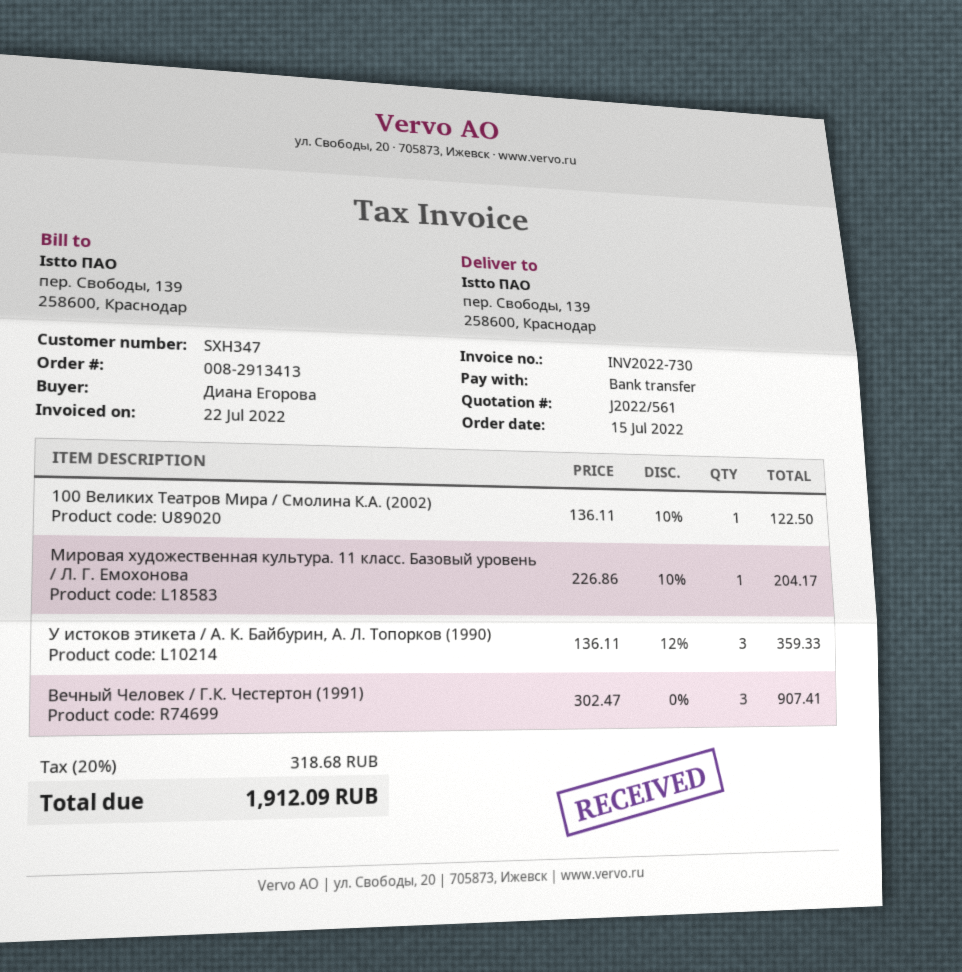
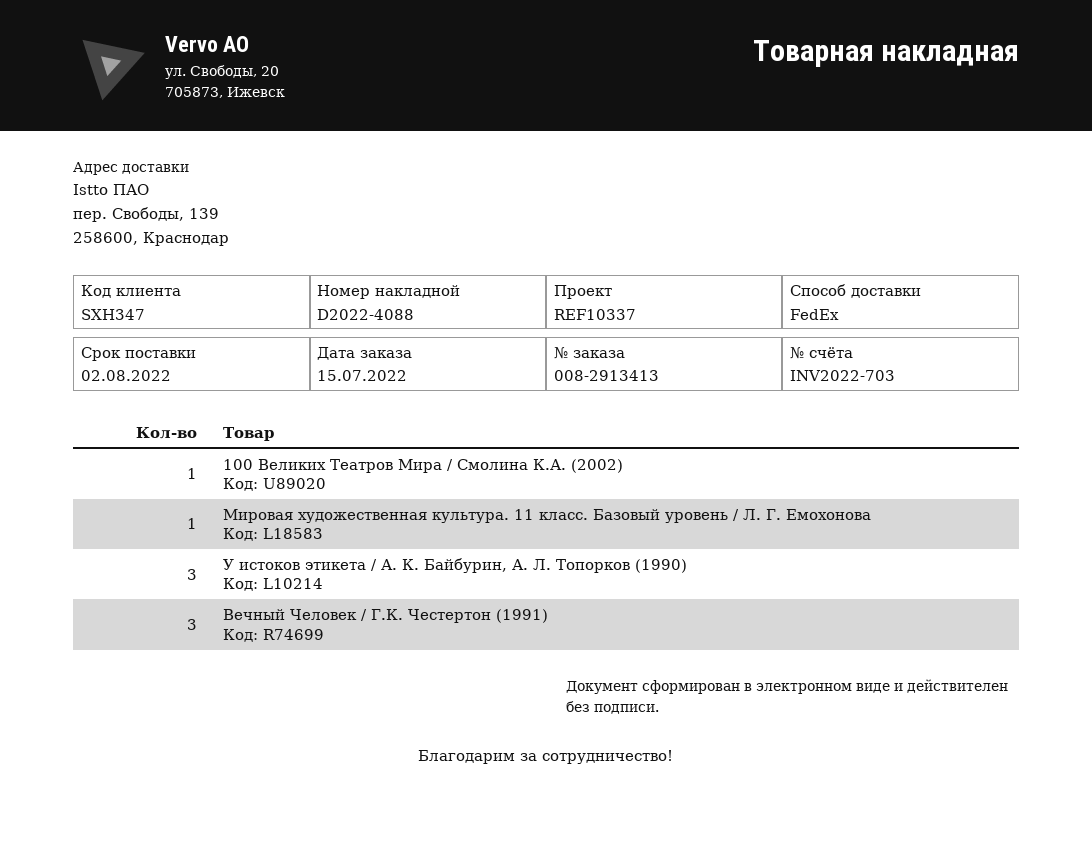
invoice number: INV2022-730 -> INV2022-703

